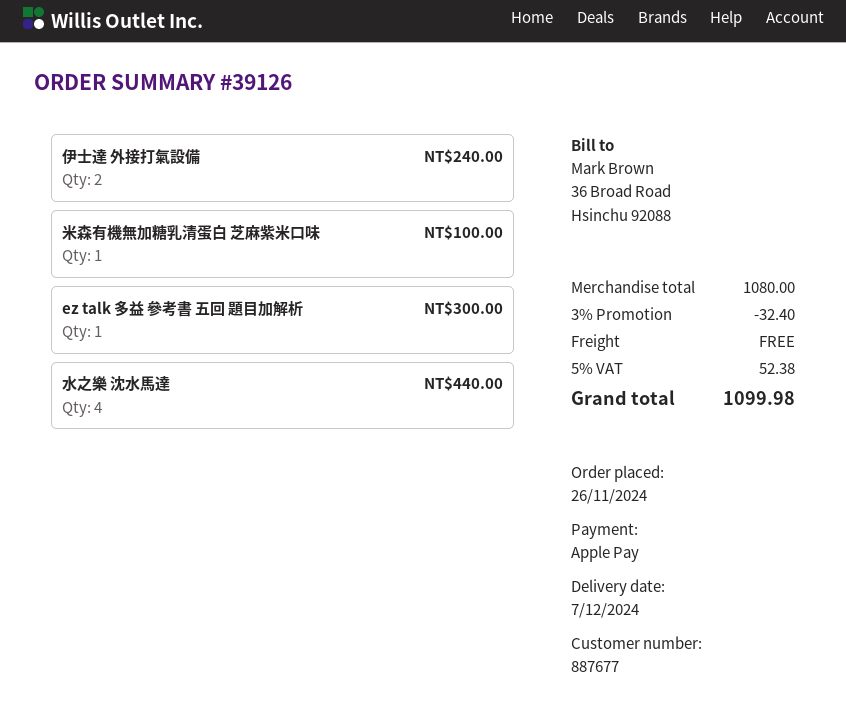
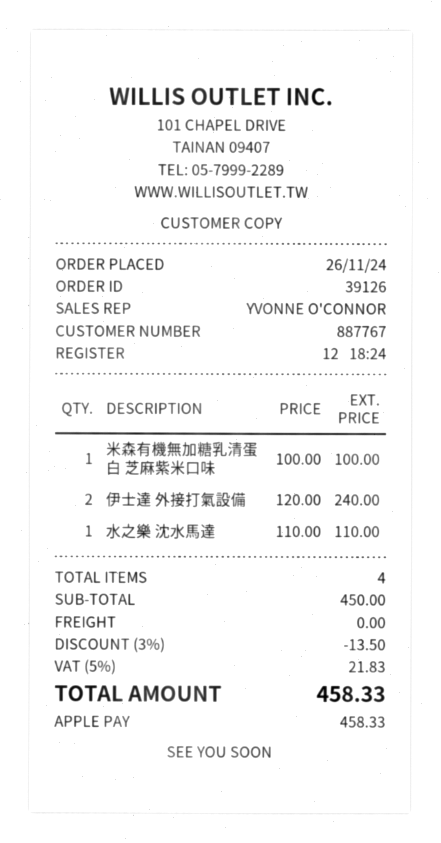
customer number: 887677 -> 887767
ez talk 多益 參考書 五回 題目加解析: 1 for 300.00 -> none
水之樂 沈水馬達: 4 for 440.00 -> 1 for 110.00
subtotal: 1080.00 -> 450.00
discount: 3% = 32.40 -> 3% = 13.50
tax: 5% = 52.38 -> 5% = 21.83
total: 1099.98 -> 458.33

